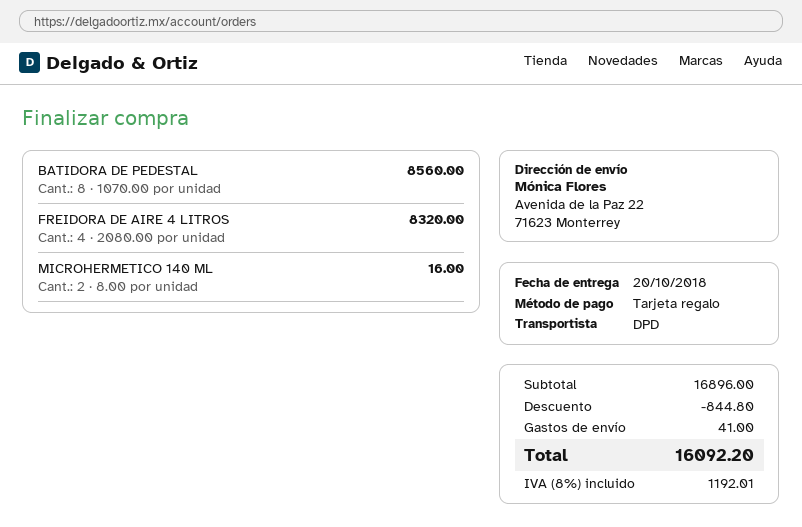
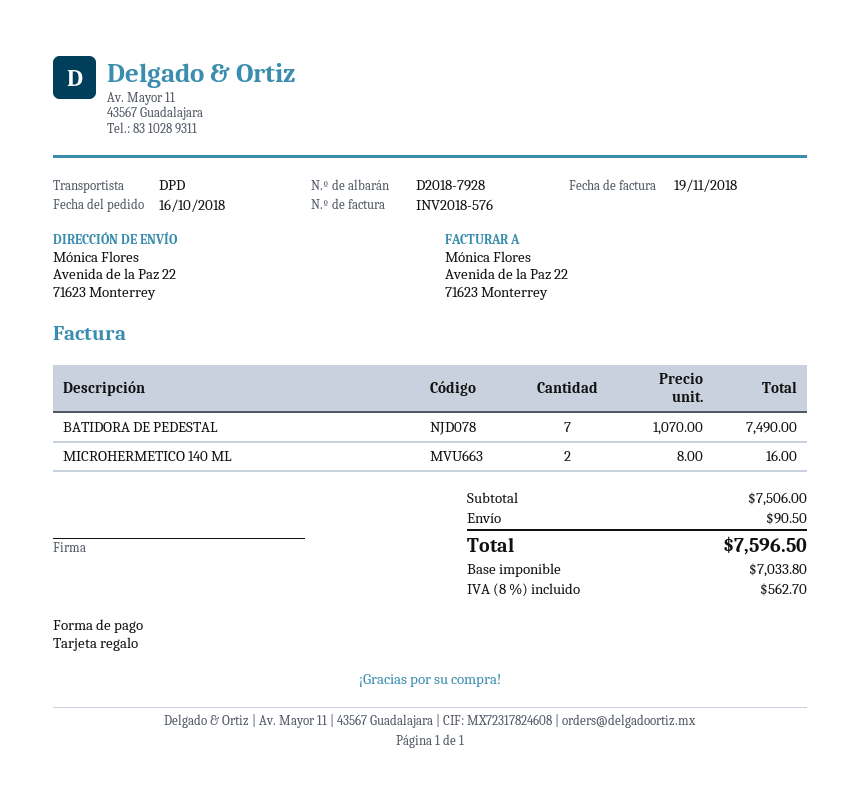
BATIDORA DE PEDESTAL: 8 x 1070.00 = 8560.00 -> 7 x 1070.00 = 7490.00
FREIDORA DE AIRE 4 LITROS: 4 x 2080.00 = 8320.00 -> none
subtotal: 16896.00 -> 7506.00
discount: 844.80 -> none
shipping: 41.00 -> 90.50
tax: 8% = 1192.01 -> 8% = 562.70
total: 16092.20 -> 7596.50

